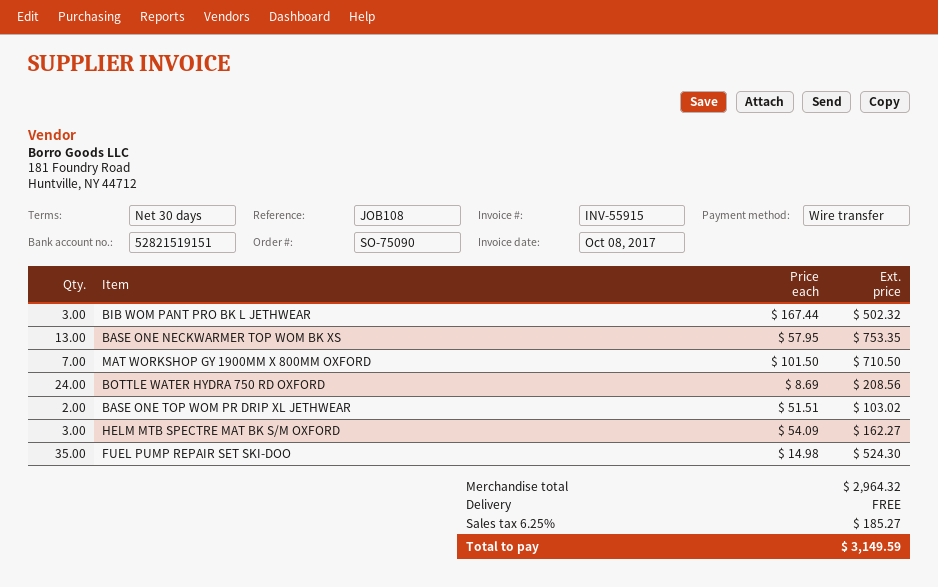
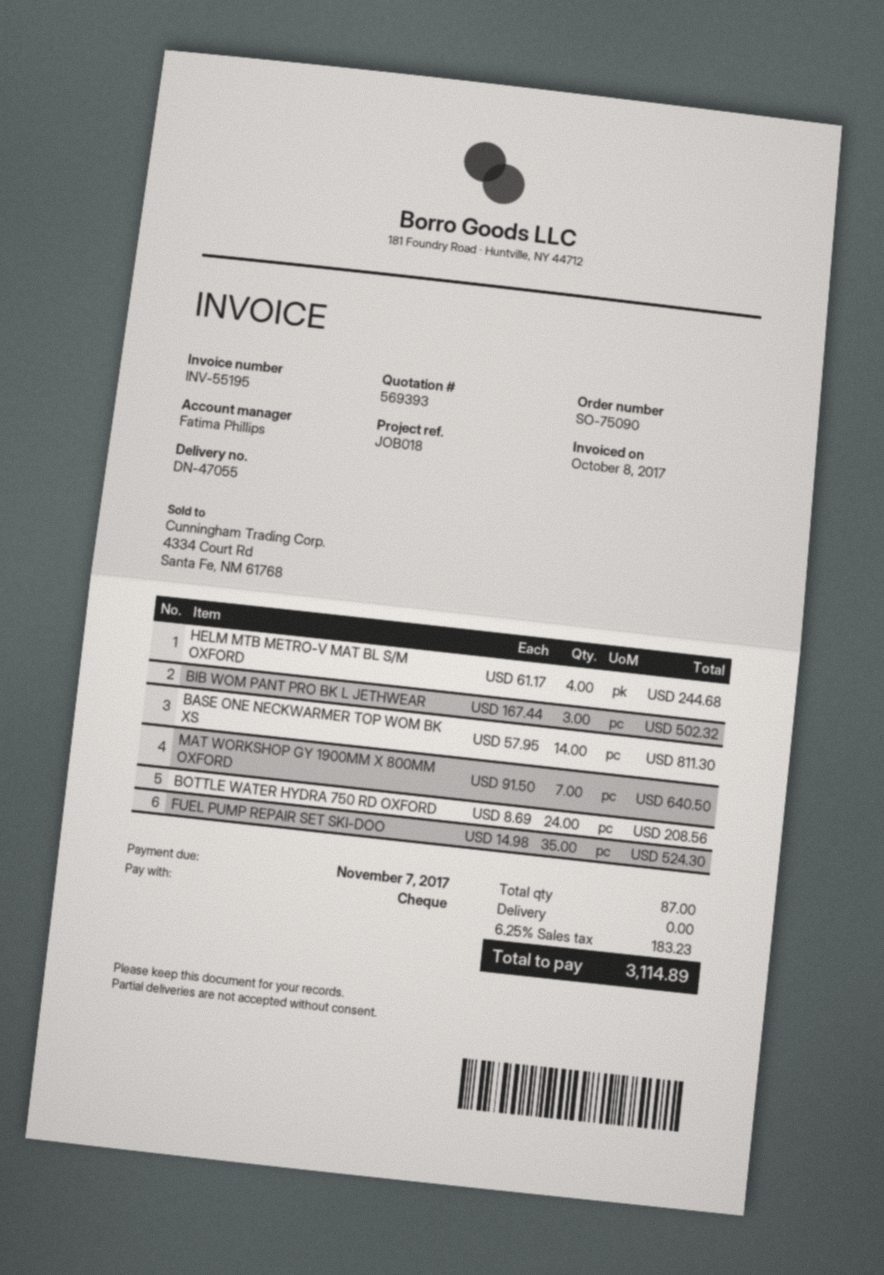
invoice number: INV-55915 -> INV-55195
reference: JOB108 -> JOB018
payment method: bank transfer -> cheque
BASE ONE NECKWARMER TOP WOM BK XS: 13 x 57.95 = 753.35 -> 14 x 57.95 = 811.30
MAT WORKSHOP GY 1900MM X 800MM OXFORD: 7 x 101.50 = 710.50 -> 7 x 91.50 = 640.50
BASE ONE TOP WOM PR DRIP XL JETHWEAR: 2 x 51.51 = 103.02 -> none
HELM MTB SPECTRE MAT BK S/M OXFORD: 3 x 54.09 = 162.27 -> none
HELM MTB METRO-V MAT BL S/M OXFORD: none -> 4 x 61.17 = 244.68
tax: 6.25% = 185.27 -> 6.25% = 183.23
total: 3149.59 -> 3114.89

